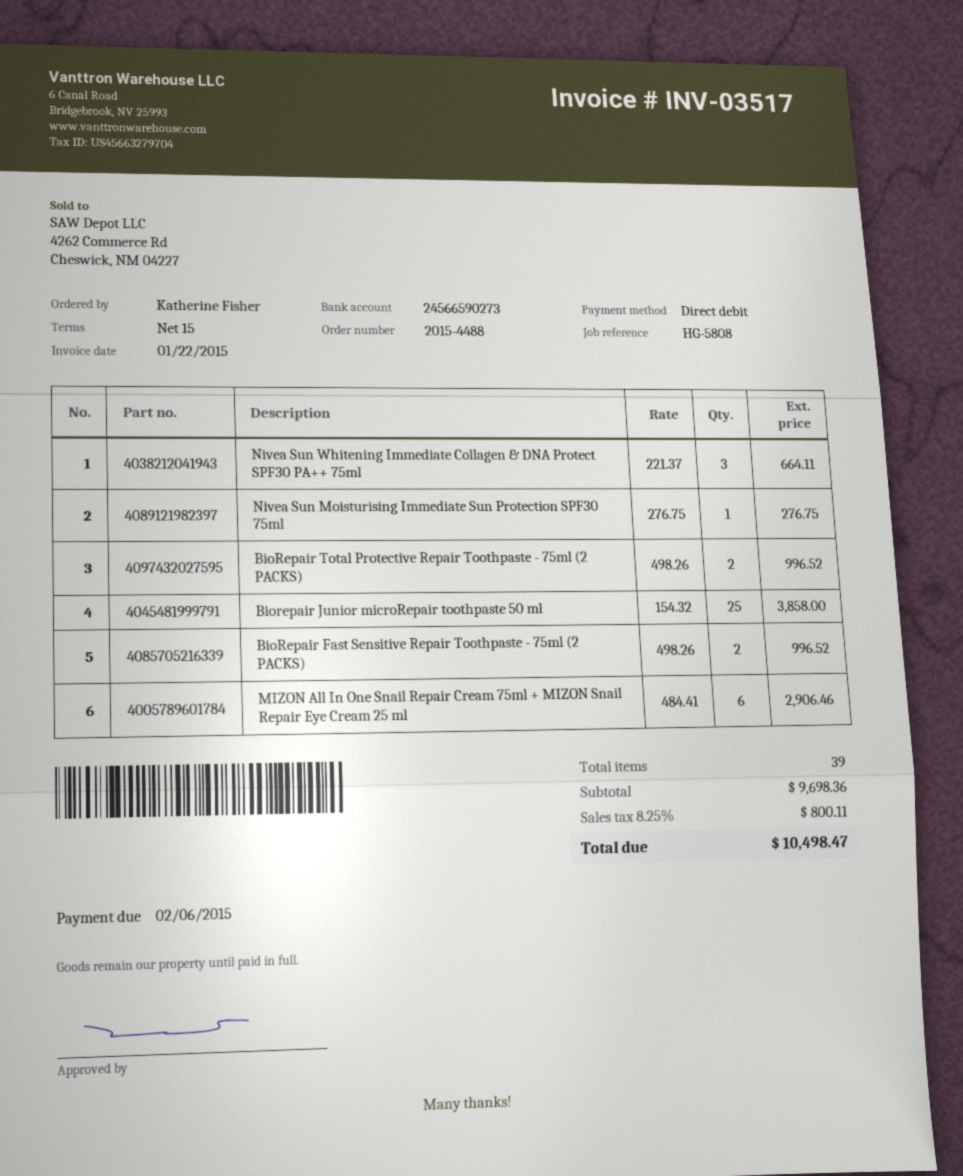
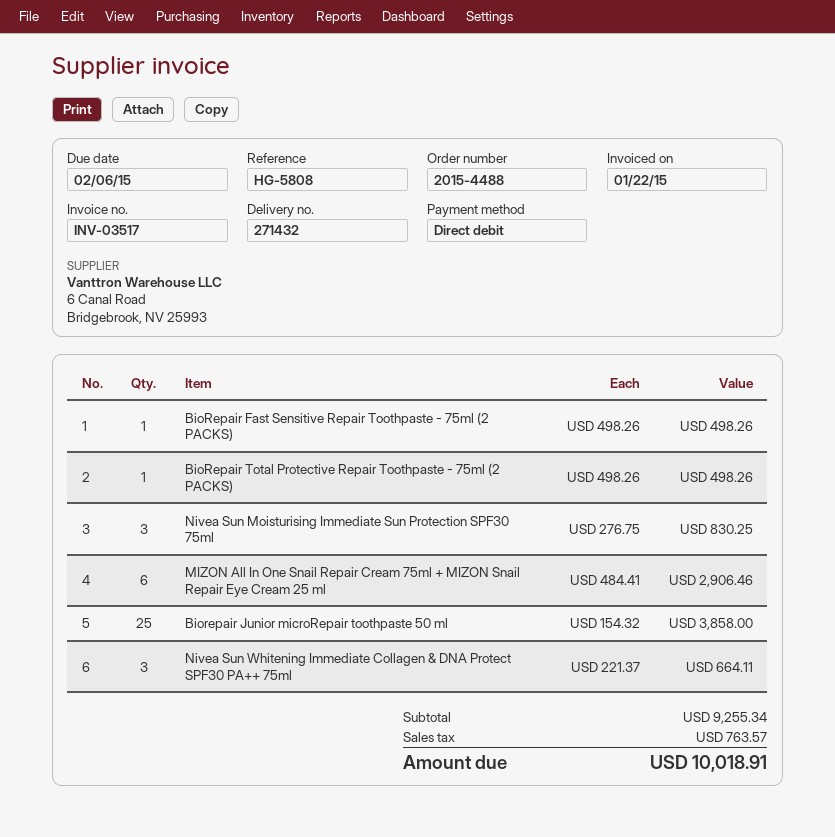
Nivea Sun Moisturising Immediate Sun Protection SPF30 75ml: 1 x 276.75 = 276.75 -> 3 x 276.75 = 830.25
BioRepair Total Protective Repair Toothpaste - 75ml (2 PACKS): 2 x 498.26 = 996.52 -> 1 x 498.26 = 498.26
BioRepair Fast Sensitive Repair Toothpaste - 75ml (2 PACKS): 2 x 498.26 = 996.52 -> 1 x 498.26 = 498.26
subtotal: 9698.36 -> 9255.34
tax: 800.11 -> 763.57
total: 10498.47 -> 10018.91

